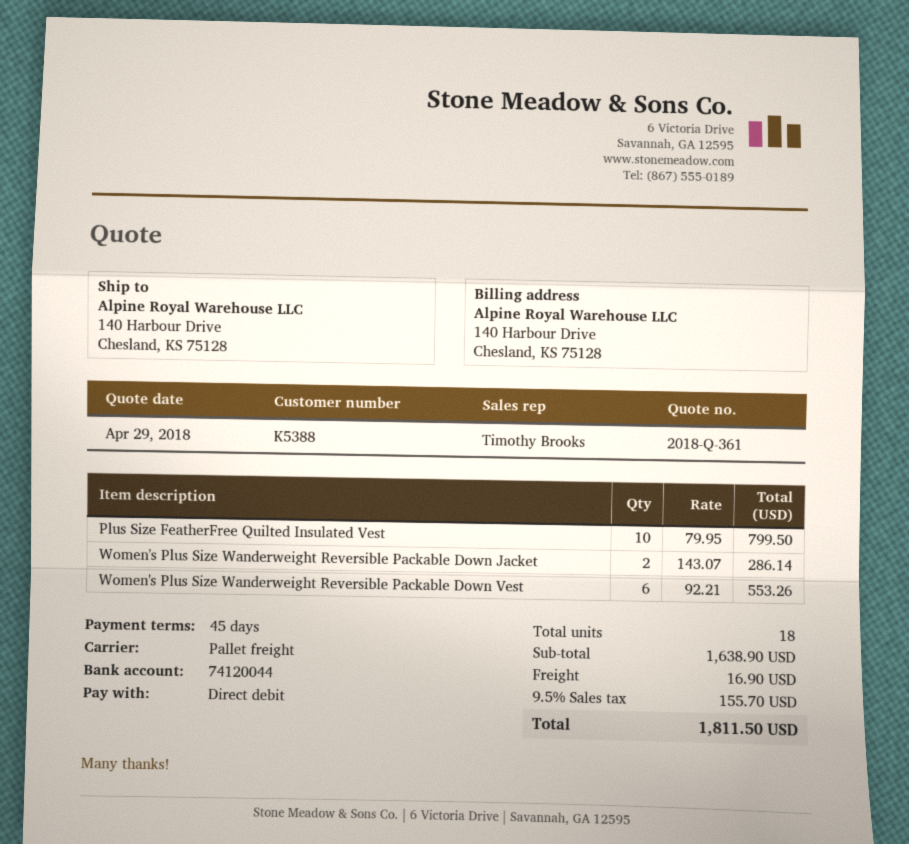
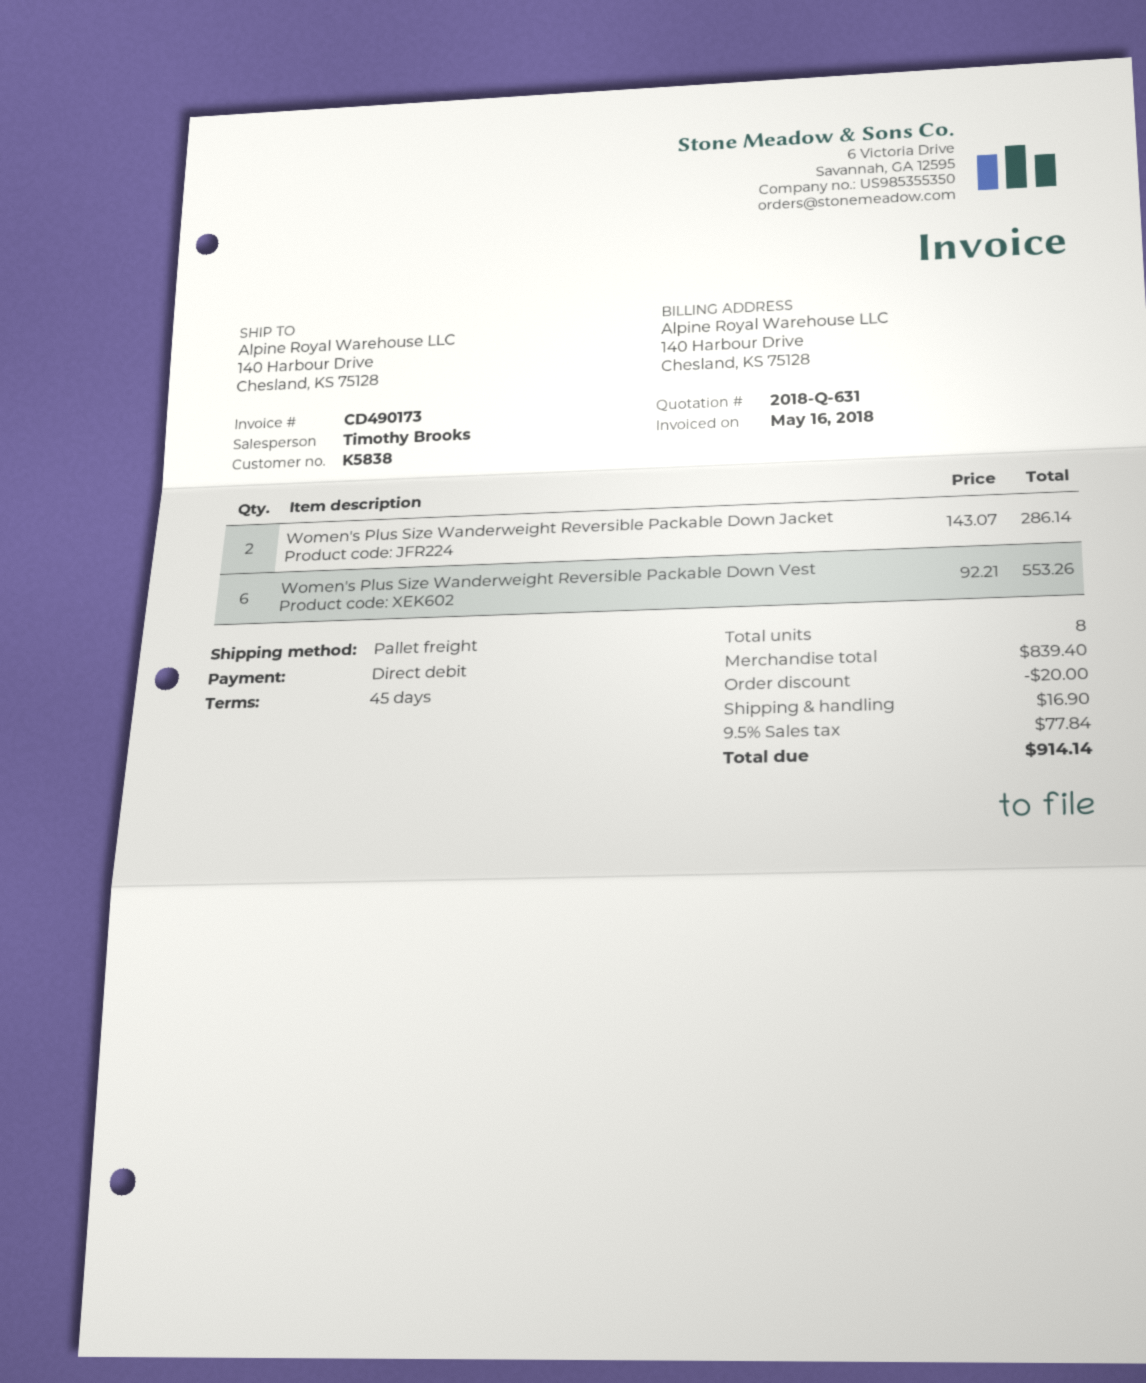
quote number: 2018-Q-361 -> 2018-Q-631
customer number: K5388 -> K5838
Plus Size FeatherFree Quilted Insulated Vest: 10 x 79.95 = 799.50 -> none
total quantity: 18 -> 8
subtotal: 1638.90 -> 839.40
discount: none -> 20.00
tax: 9.5% = 155.70 -> 9.5% = 77.84
total: 1811.50 -> 914.14

